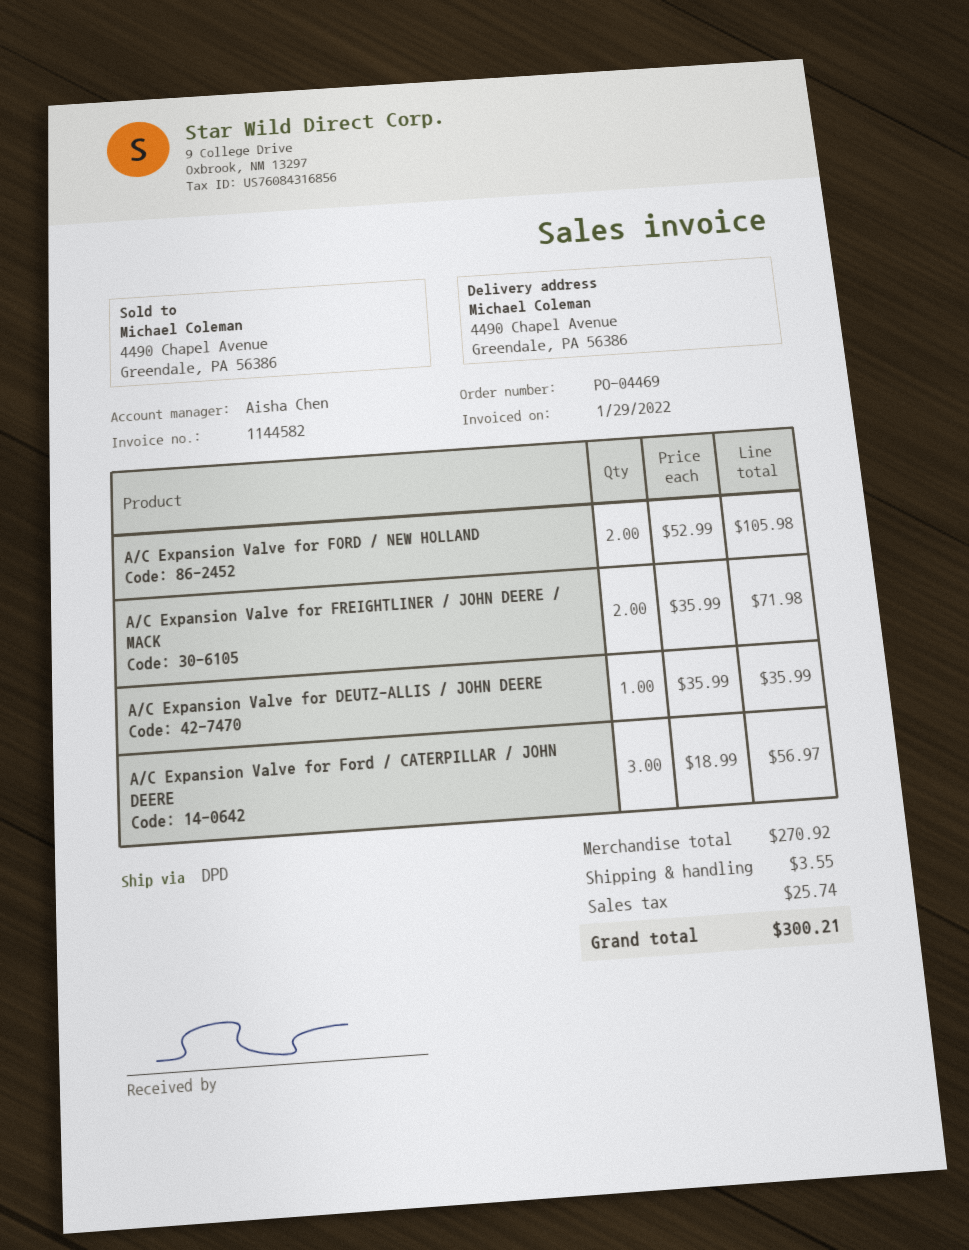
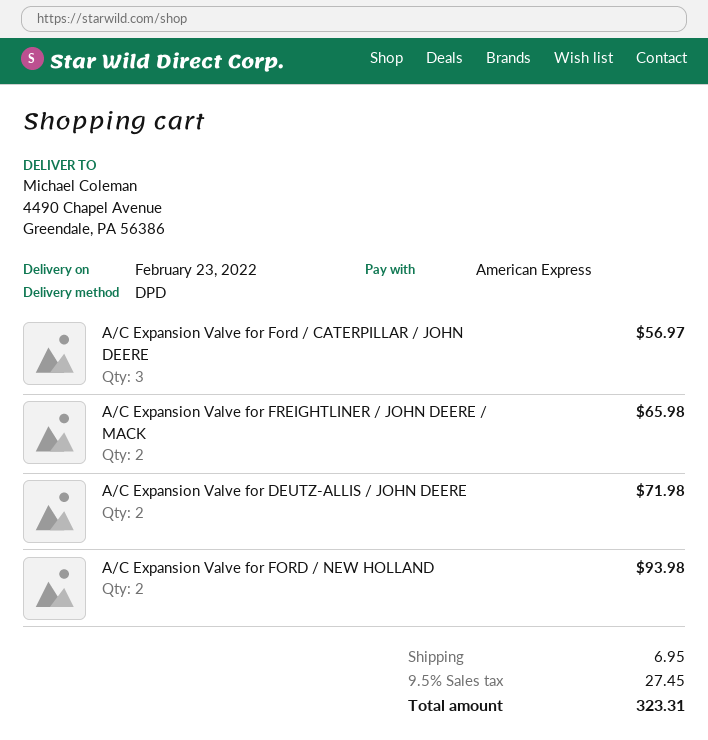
A/C Expansion Valve for FORD / NEW HOLLAND: 2 for 105.98 -> 2 for 93.98
A/C Expansion Valve for FREIGHTLINER / JOHN DEERE / MACK: 2 for 71.98 -> 2 for 65.98
A/C Expansion Valve for DEUTZ-ALLIS / JOHN DEERE: 1 for 35.99 -> 2 for 71.98
shipping: 3.55 -> 6.95
tax: 25.74 -> 27.45
total: 300.21 -> 323.31

